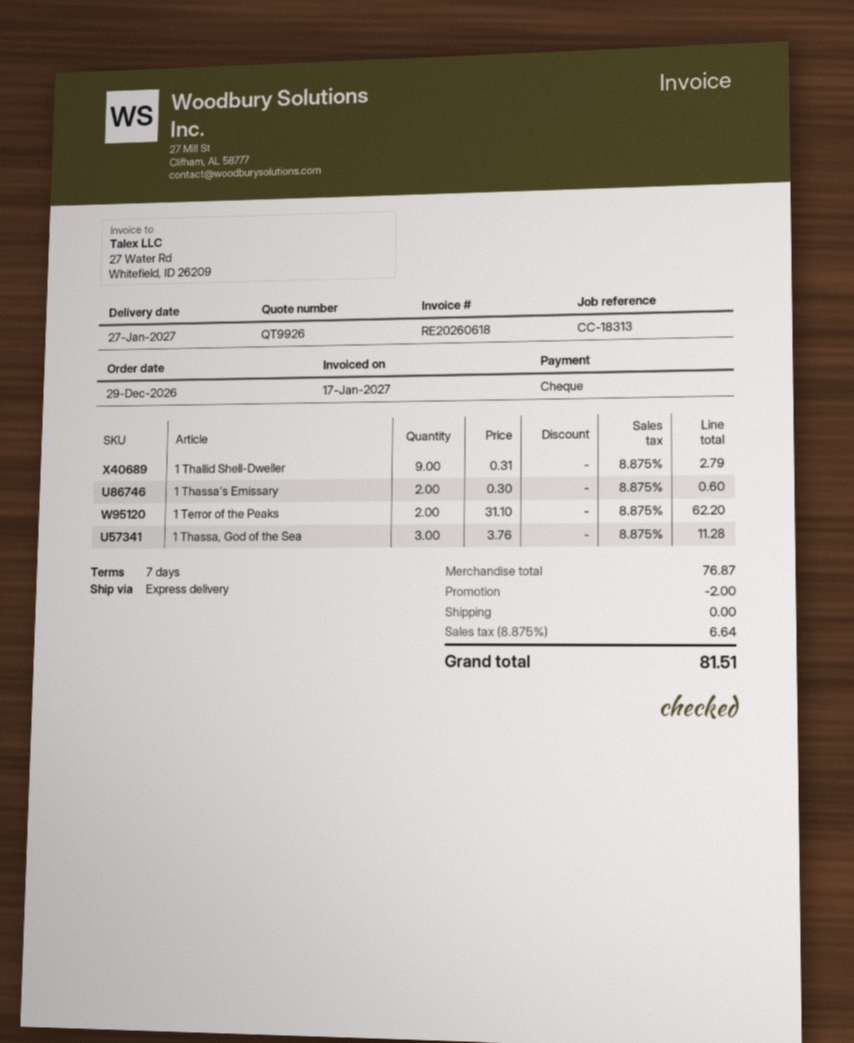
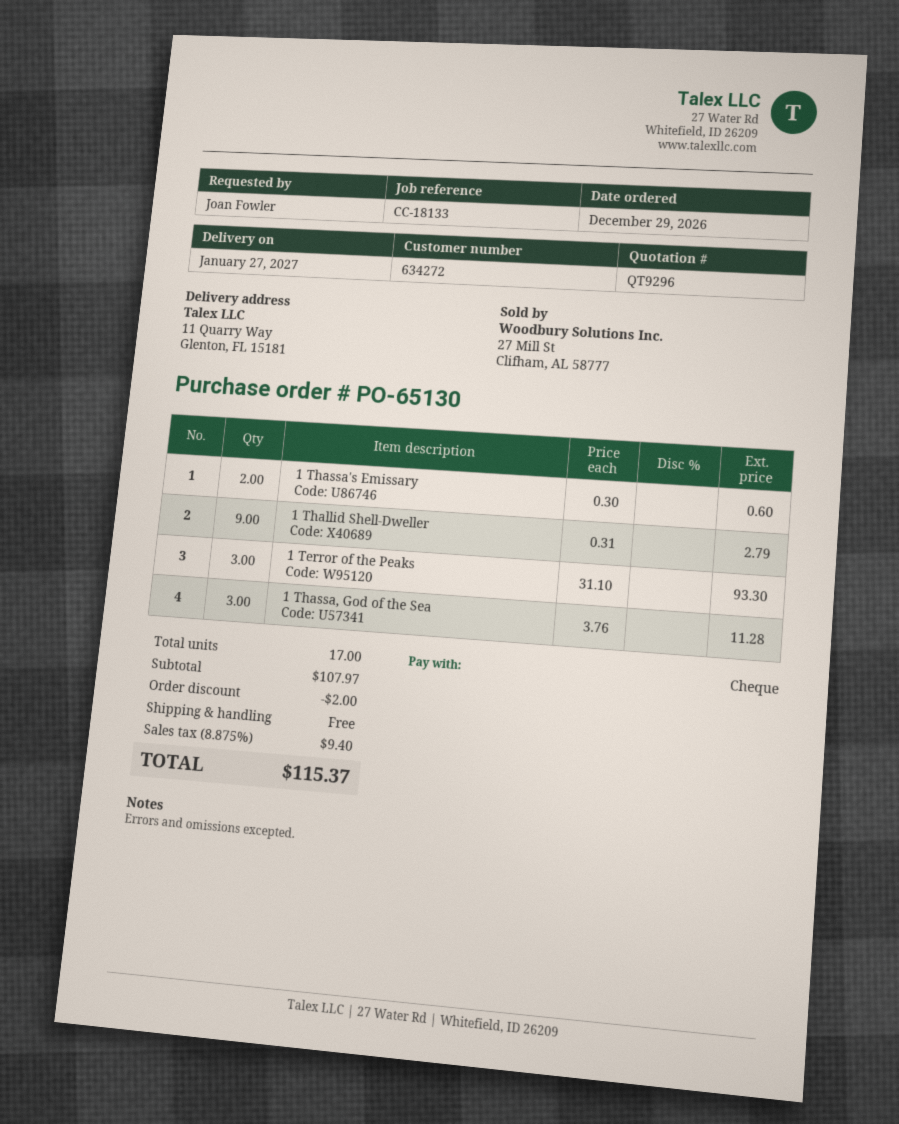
quote number: QT9926 -> QT9296
reference: CC-18313 -> CC-18133
1 Terror of the Peaks: 2 x 31.10 = 62.20 -> 3 x 31.10 = 93.30
subtotal: 76.87 -> 107.97
tax: 8.875% = 6.64 -> 8.875% = 9.40
total: 81.51 -> 115.37

